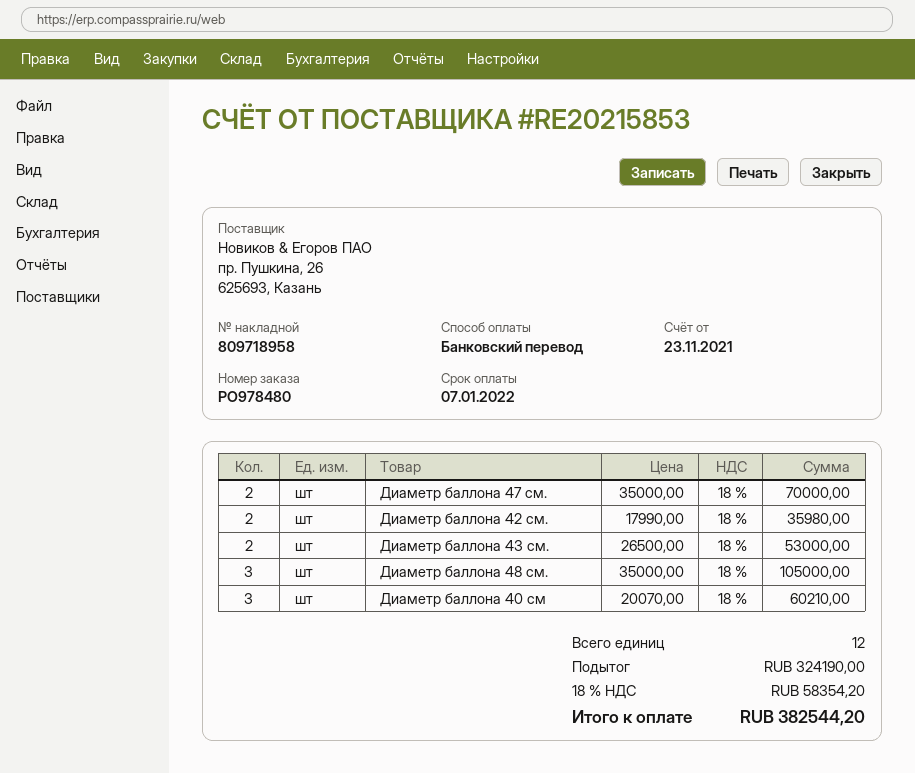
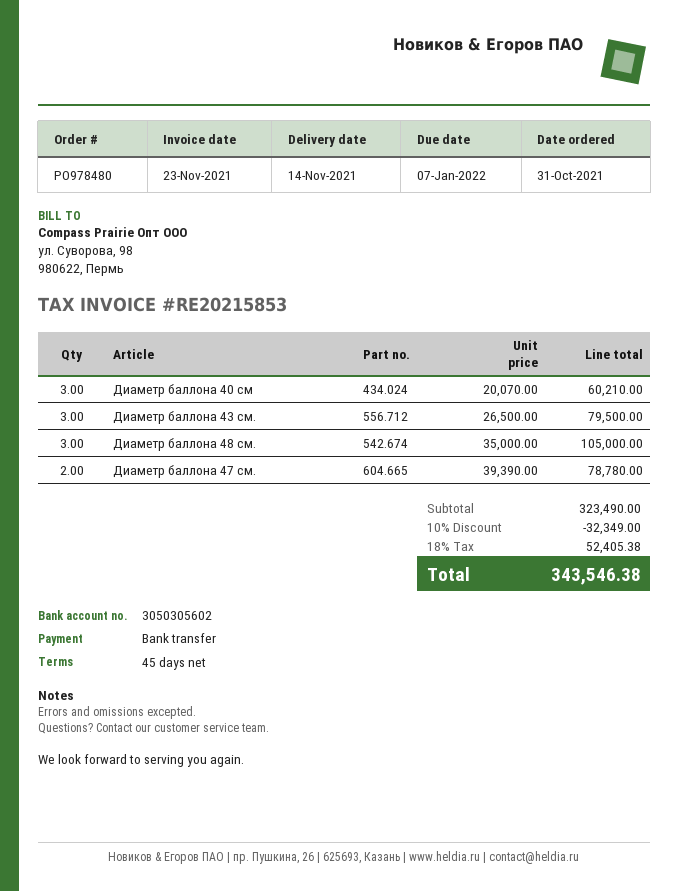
Диаметр баллона 47 см.: 2 x 35000.00 = 70000.00 -> 2 x 39390.00 = 78780.00
Диаметр баллона 42 см.: 2 x 17990.00 = 35980.00 -> none
Диаметр баллона 43 см.: 2 x 26500.00 = 53000.00 -> 3 x 26500.00 = 79500.00
subtotal: 324190.00 -> 323490.00
discount: none -> 10% = 32349.00
tax: 18% = 58354.20 -> 18% = 52405.38
total: 382544.20 -> 343546.38

